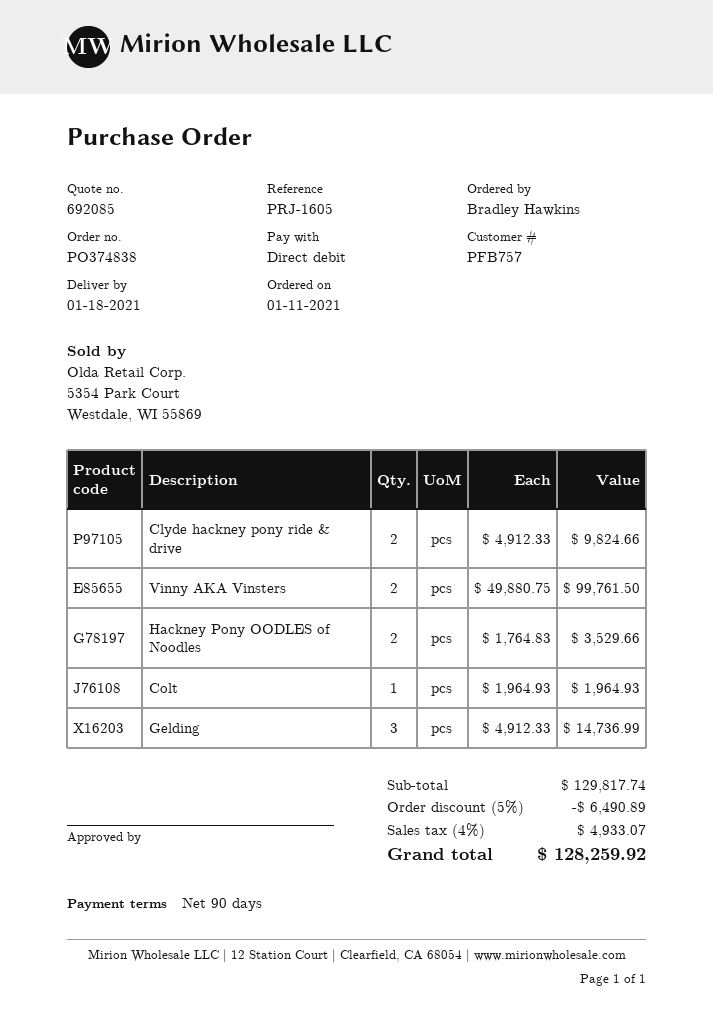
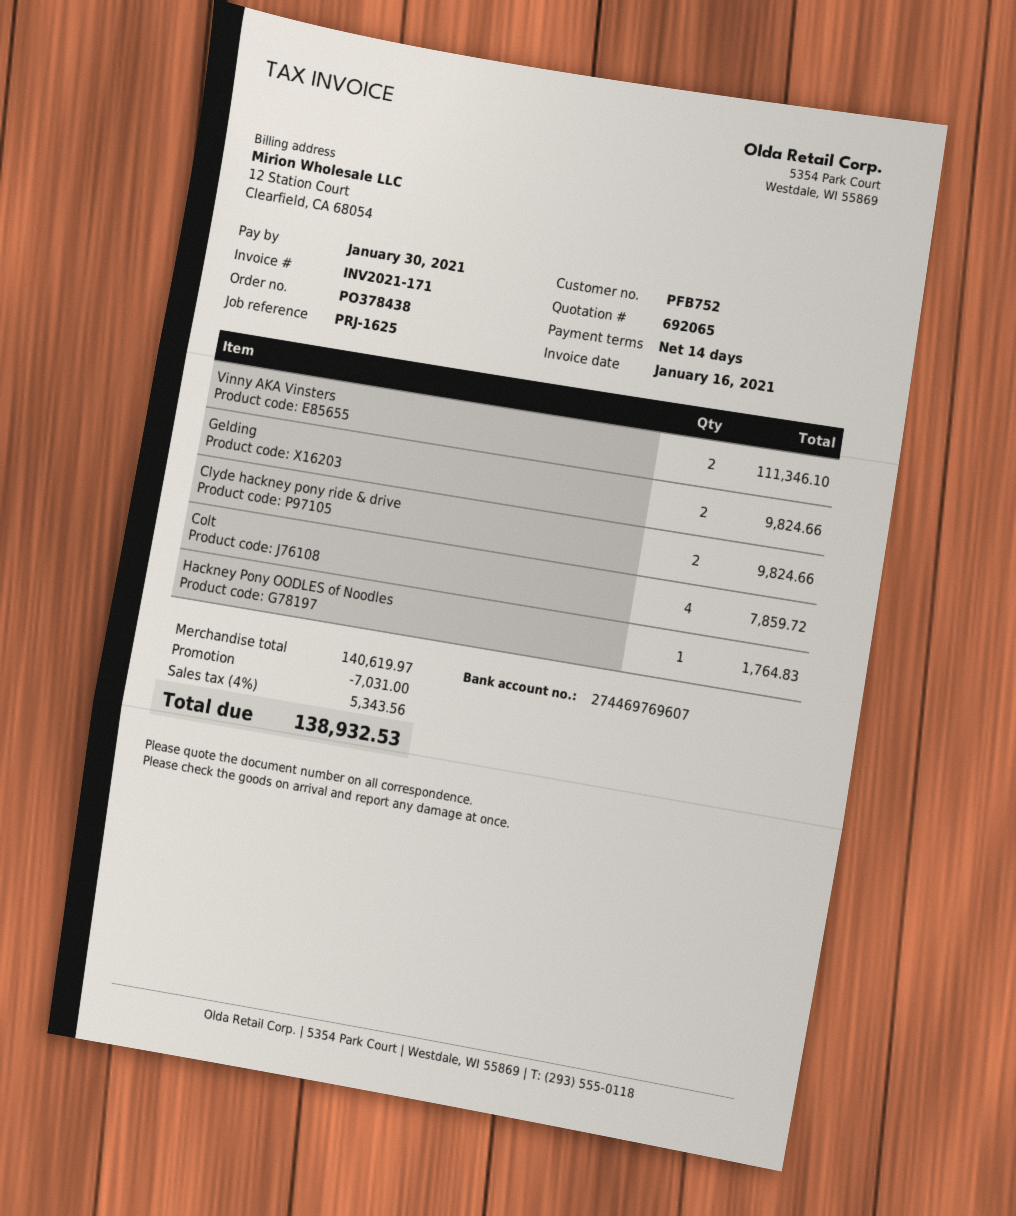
quote number: 692085 -> 692065
order number: PO374838 -> PO378438
payment terms: 90 days -> 14 days
customer number: PFB757 -> PFB752
reference: PRJ-1605 -> PRJ-1625
Vinny AKA Vinsters: 2 for 99761.50 -> 2 for 111346.10
Hackney Pony OODLES of Noodles: 2 for 3529.66 -> 1 for 1764.83
Colt: 1 for 1964.93 -> 4 for 7859.72
Gelding: 3 for 14736.99 -> 2 for 9824.66
subtotal: 129817.74 -> 140619.97
discount: 6490.89 -> 7031.00
tax: 4% = 4933.07 -> 4% = 5343.56
total: 128259.92 -> 138932.53

